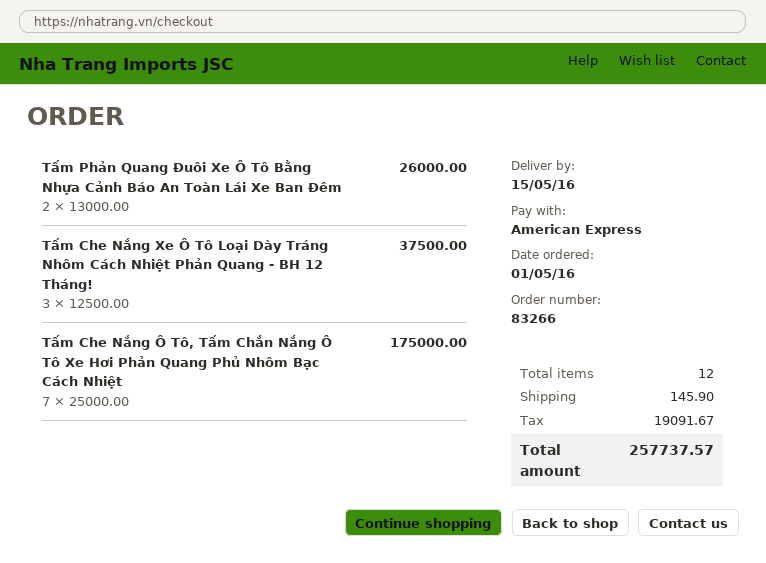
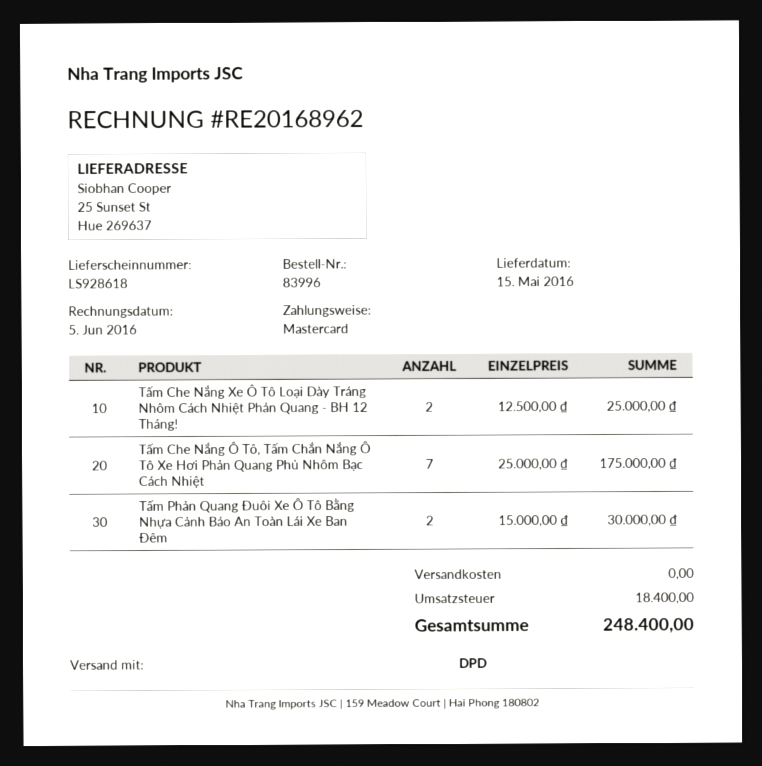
order number: 83266 -> 83996
payment method: American Express -> Mastercard
Tấm Phản Quang Đuôi Xe Ô Tô Bằng Nhựa Cảnh Báo An Toàn Lái Xe Ban Đêm: 2 x 13000.00 = 26000.00 -> 2 x 15000.00 = 30000.00
Tấm Che Nắng Xe Ô Tô Loại Dày Tráng Nhôm Cách Nhiệt Phản Quang - BH 12 Tháng!: 3 x 12500.00 = 37500.00 -> 2 x 12500.00 = 25000.00
shipping: 145.90 -> 0.00
tax: 19091.67 -> 18400.00
total: 257737.57 -> 248400.00

